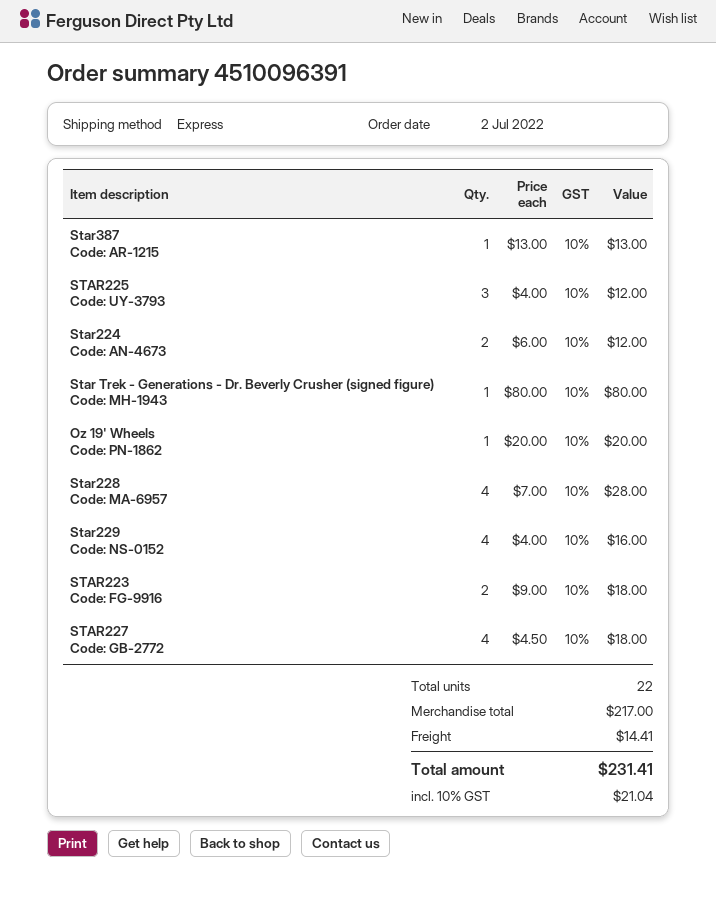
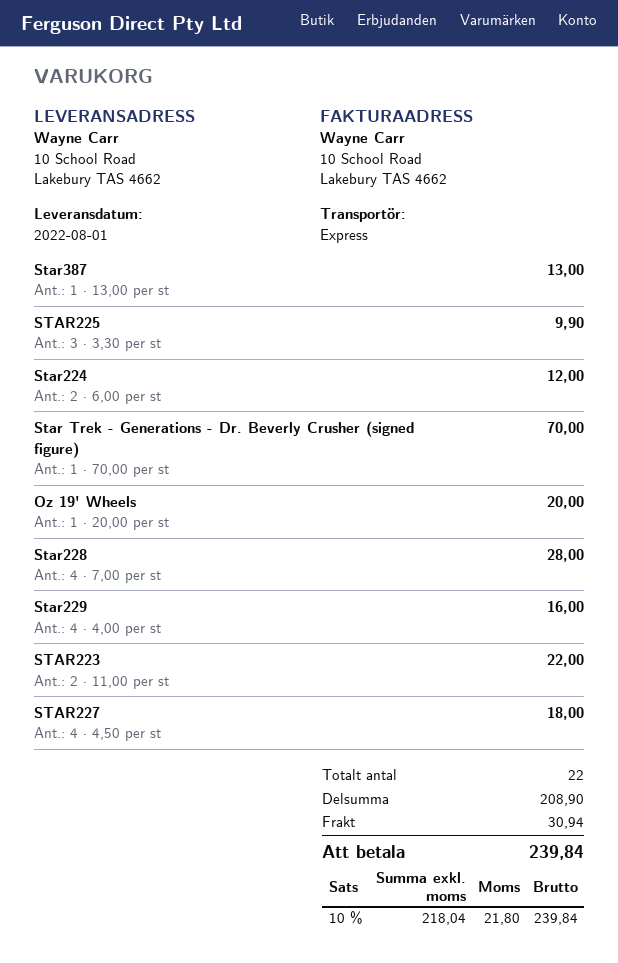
STAR225: 3 x 4.00 = 12.00 -> 3 x 3.30 = 9.90
Star Trek - Generations - Dr. Beverly Crusher (signed figure): 1 x 80.00 = 80.00 -> 1 x 70.00 = 70.00
STAR223: 2 x 9.00 = 18.00 -> 2 x 11.00 = 22.00
subtotal: 217.00 -> 208.90
shipping: 14.41 -> 30.94
tax: 10% = 21.04 -> 10% = 21.80
total: 231.41 -> 239.84

